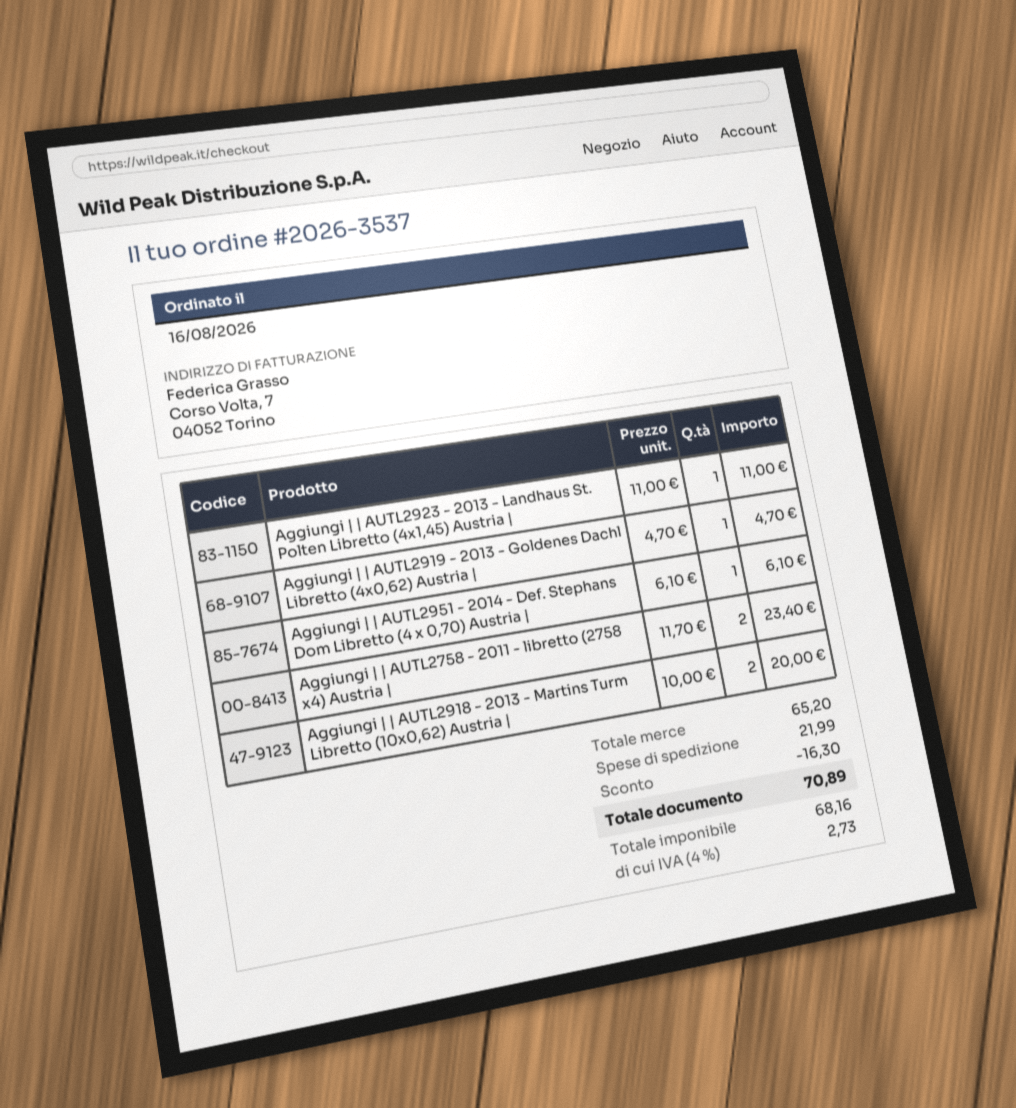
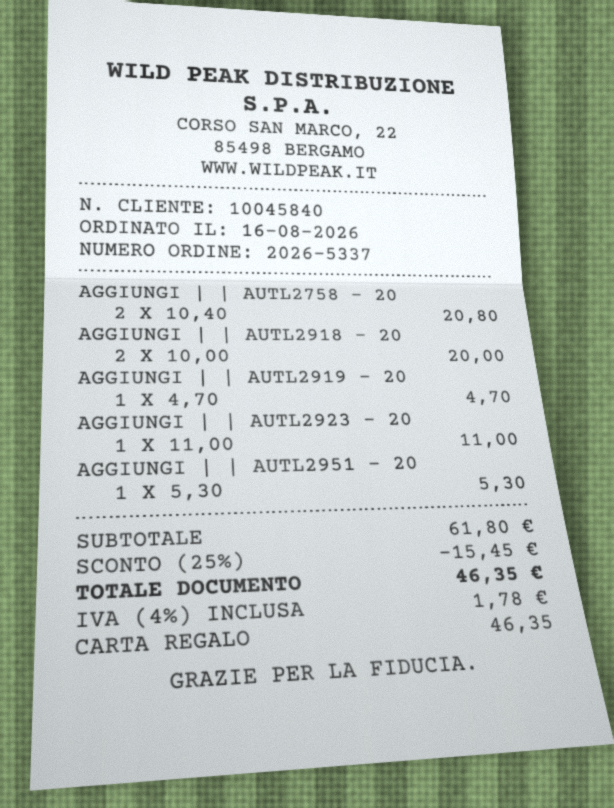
order number: 2026-3537 -> 2026-5337
Aggiungi | | AUTL2951 - 2014 - Def. Stephans Dom Libretto (4 x 0,70) Austria |: 1 x 6.10 = 6.10 -> 1 x 5.30 = 5.30
Aggiungi | | AUTL2758 - 2011 - libretto (2758 x4) Austria |: 2 x 11.70 = 23.40 -> 2 x 10.40 = 20.80
subtotal: 65.20 -> 61.80
discount: 16.30 -> 15.45
shipping: 21.99 -> none
tax: 4% = 2.73 -> 4% = 1.78
total: 70.89 -> 46.35

